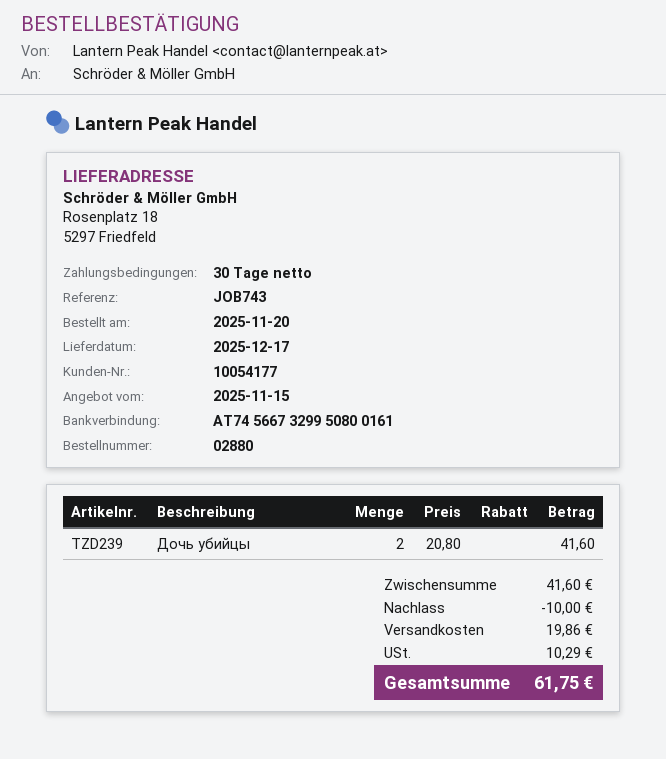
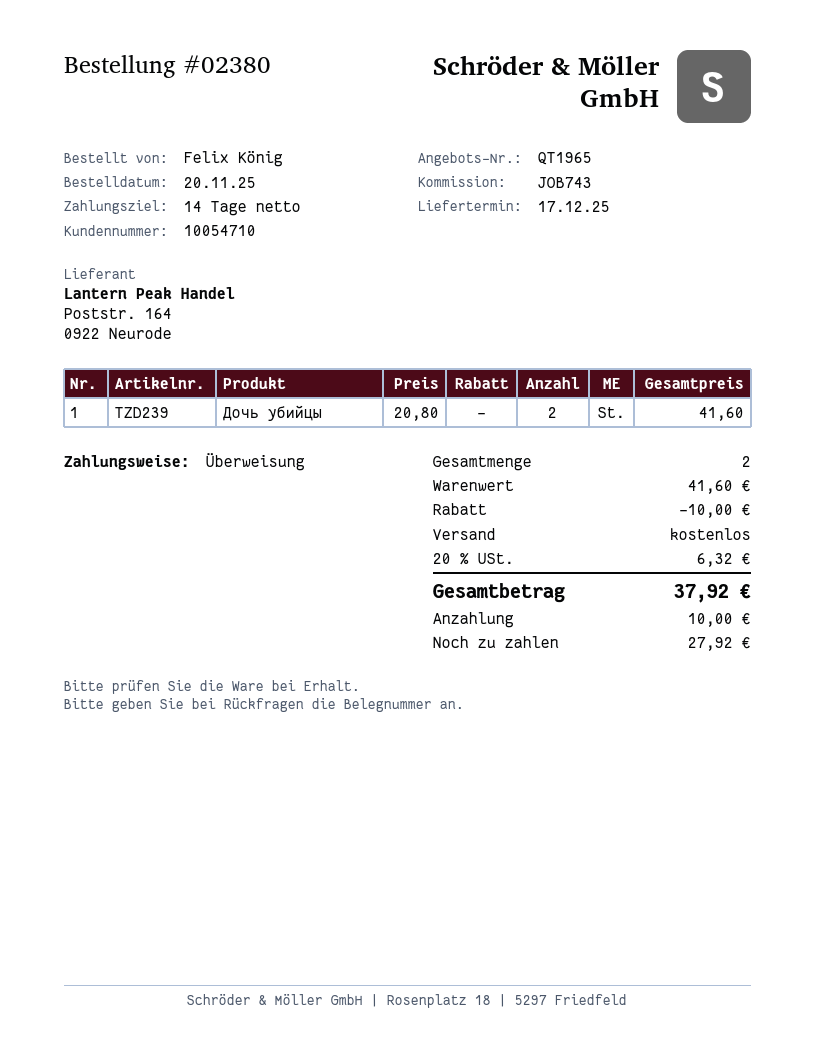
order number: 02880 -> 02380
payment terms: 30 days -> 14 days
customer number: 10054177 -> 10054710
shipping: 19.86 -> 0.00
tax: 10.29 -> 6.32
total: 61.75 -> 37.92

